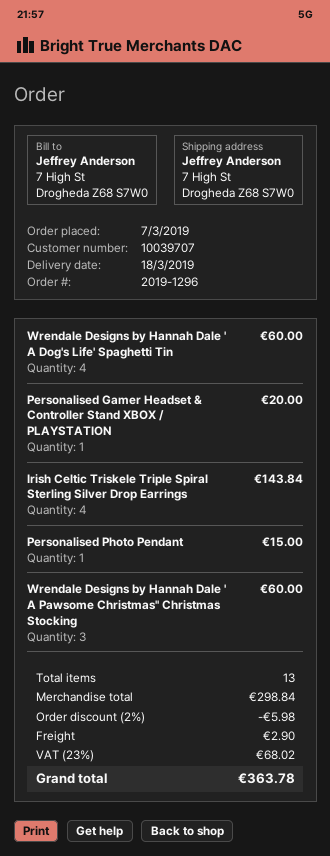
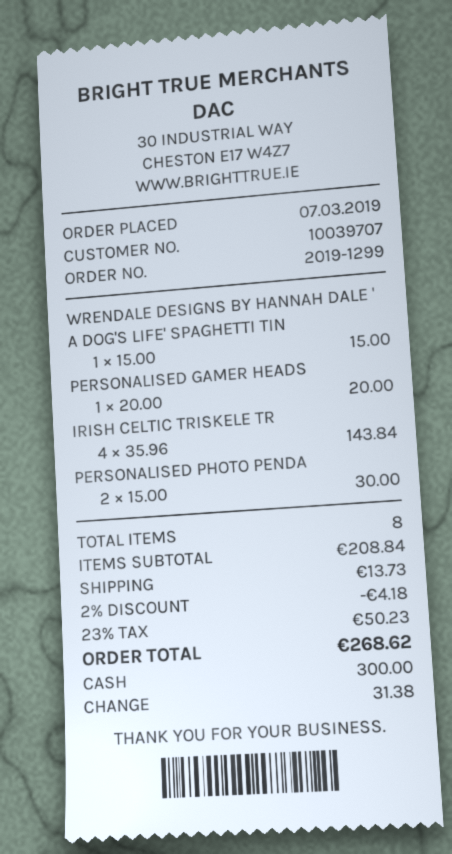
order number: 2019-1296 -> 2019-1299
Wrendale Designs by Hannah Dale ' A Dog's Life' Spaghetti Tin: 4 for 60.00 -> 1 for 15.00
Personalised Photo Pendant: 1 for 15.00 -> 2 for 30.00
Wrendale Designs by Hannah Dale ' A Pawsome Christmas'' Christmas Stocking: 3 for 60.00 -> none
total quantity: 13 -> 8
subtotal: 298.84 -> 208.84
discount: 2% = 5.98 -> 2% = 4.18
shipping: 2.90 -> 13.73
tax: 23% = 68.02 -> 23% = 50.23
total: 363.78 -> 268.62

